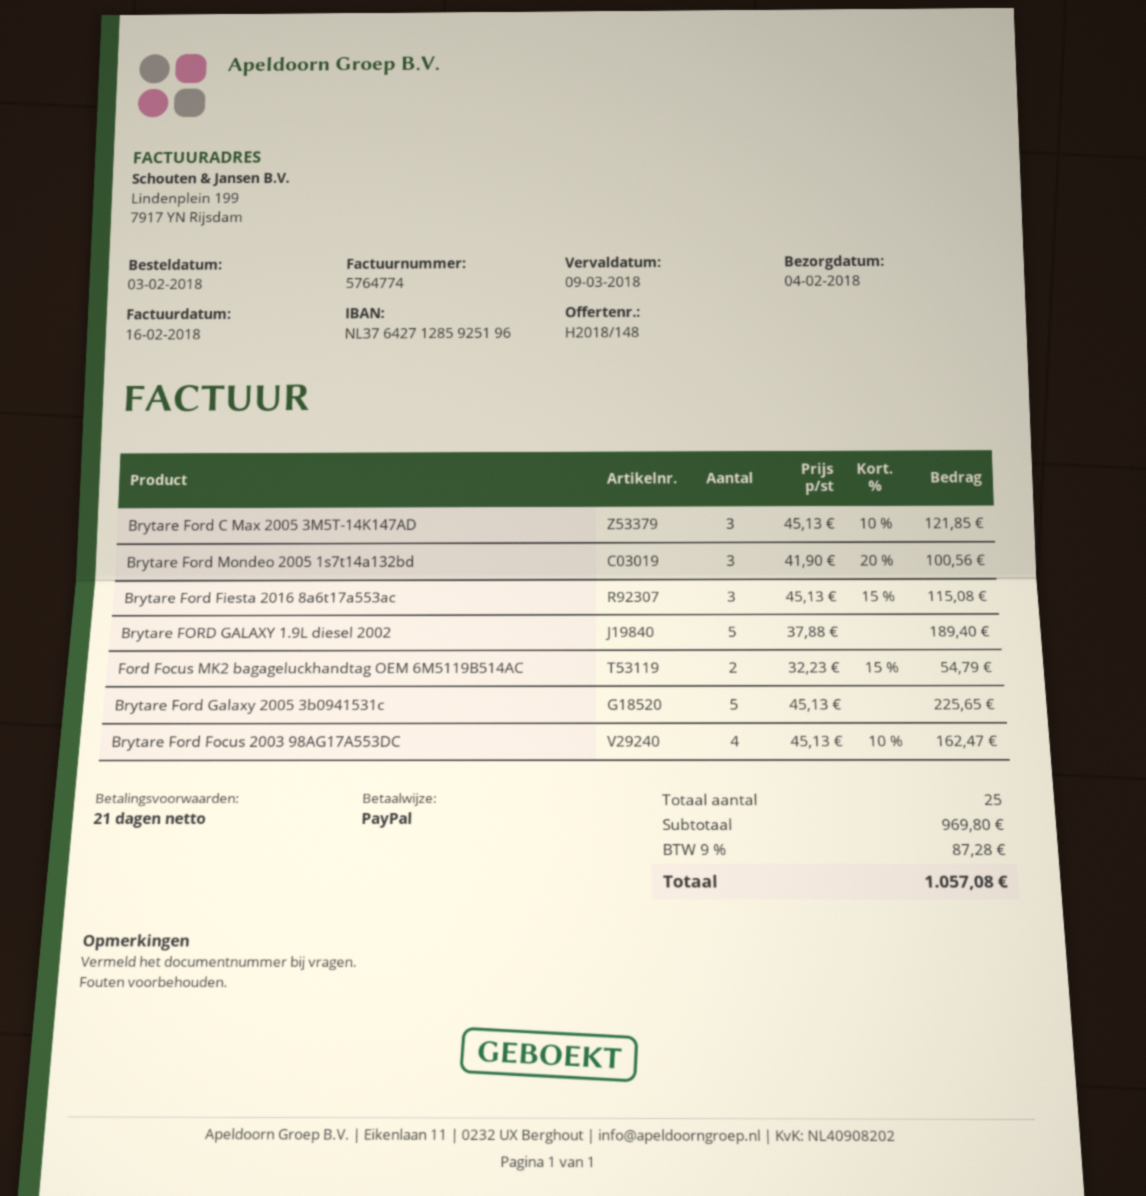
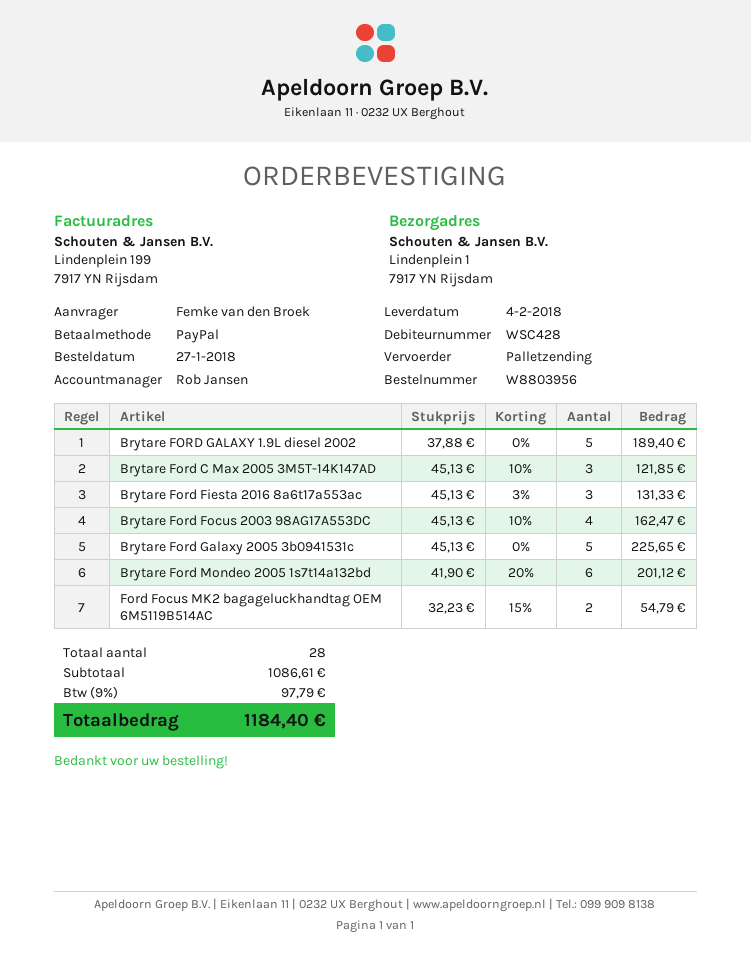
order date: 2018-02-03 -> 2018-01-27
Brytare Ford Mondeo 2005 1s7t14a132bd: 3 x 41.90 - 20% = 100.56 -> 6 x 41.90 - 20% = 201.12
Brytare Ford Fiesta 2016 8a6t17a553ac: 3 x 45.13 - 15% = 115.08 -> 3 x 45.13 - 3% = 131.33
total quantity: 25 -> 28
subtotal: 969.80 -> 1086.61
tax: 9% = 87.28 -> 9% = 97.79
total: 1057.08 -> 1184.40

